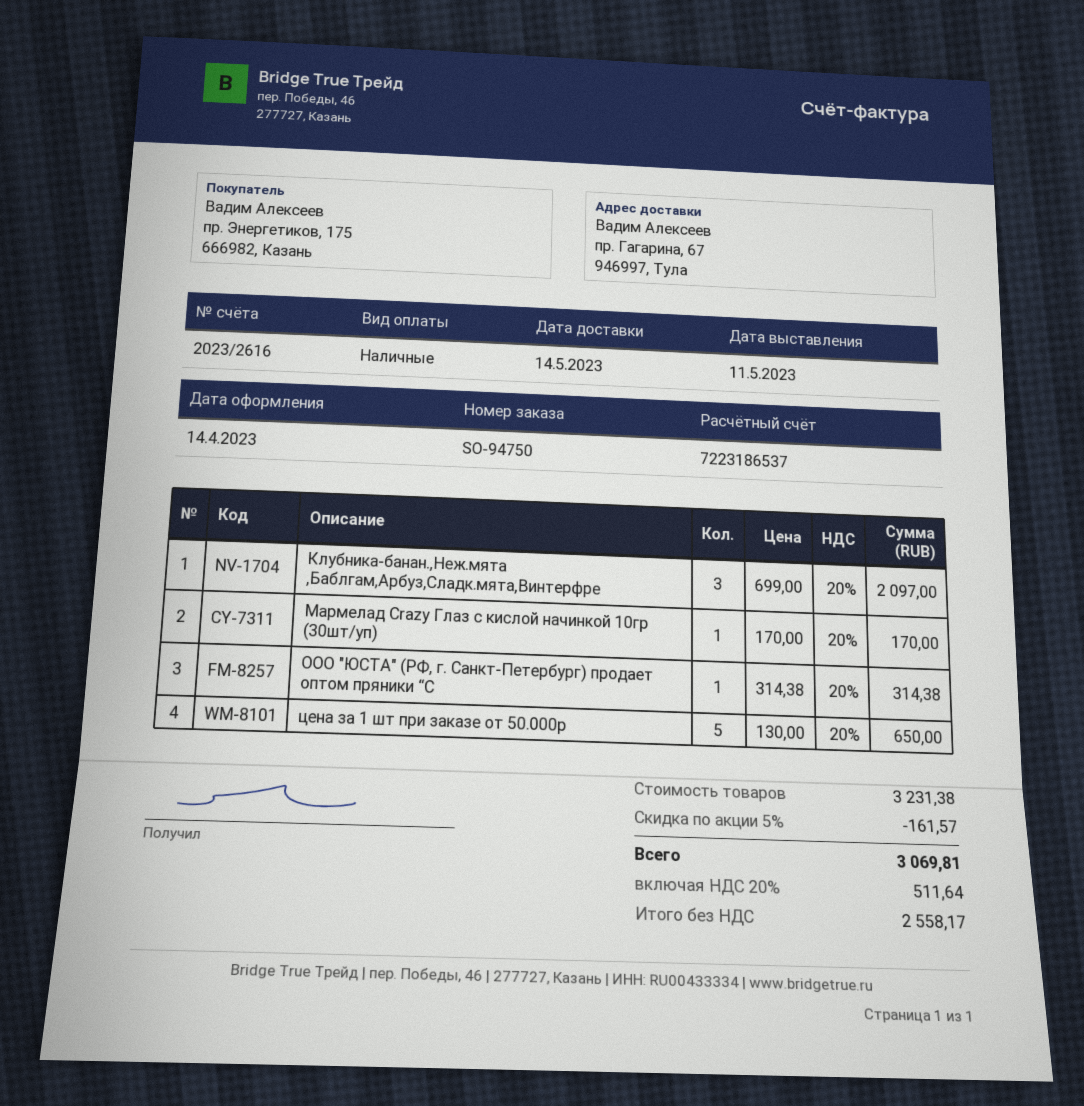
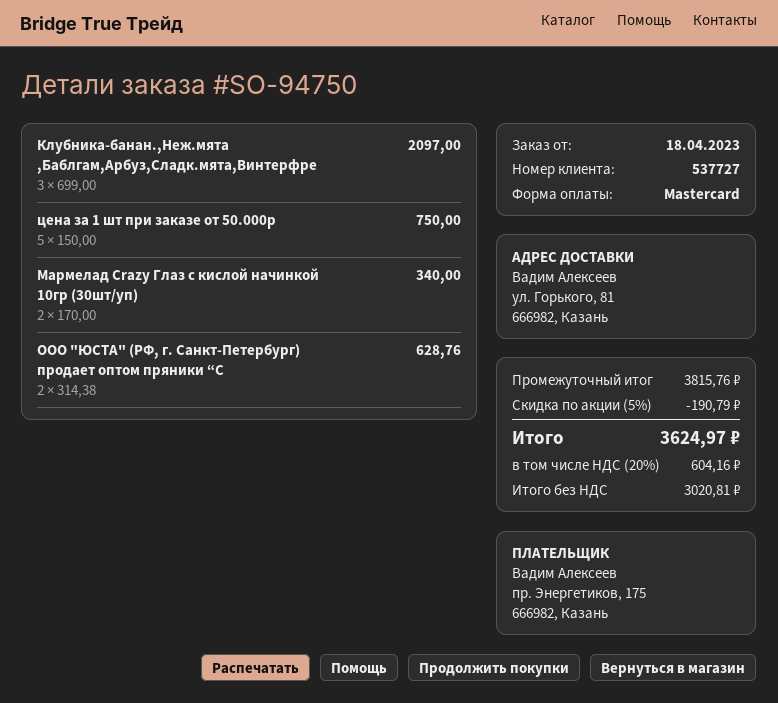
order date: 2023-04-14 -> 2023-04-18
payment method: cash -> Mastercard
ship to: пр. Гагарина, 67, 946997, Тула -> ул. Горького, 81, 666982, Казань
Мармелад Crazy Глаз с кислой начинкой 10гр (30шт/уп): 1 x 170.00 = 170.00 -> 2 x 170.00 = 340.00
ООО "ЮСТА" (РФ, г. Санкт-Петербург) продает оптом пряники “С: 1 x 314.38 = 314.38 -> 2 x 314.38 = 628.76
цена за 1 шт при заказе от 50.000р: 5 x 130.00 = 650.00 -> 5 x 150.00 = 750.00
subtotal: 3231.38 -> 3815.76
discount: 5% = 161.57 -> 5% = 190.79
net: 2558.17 -> 3020.81
tax: 20% = 511.64 -> 20% = 604.16
total: 3069.81 -> 3624.97

